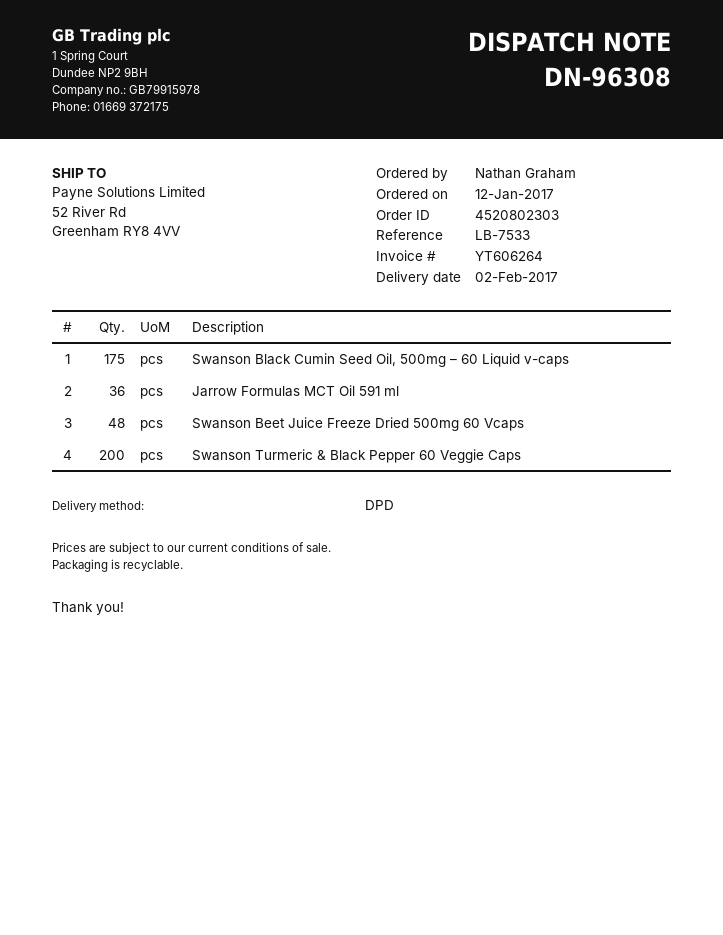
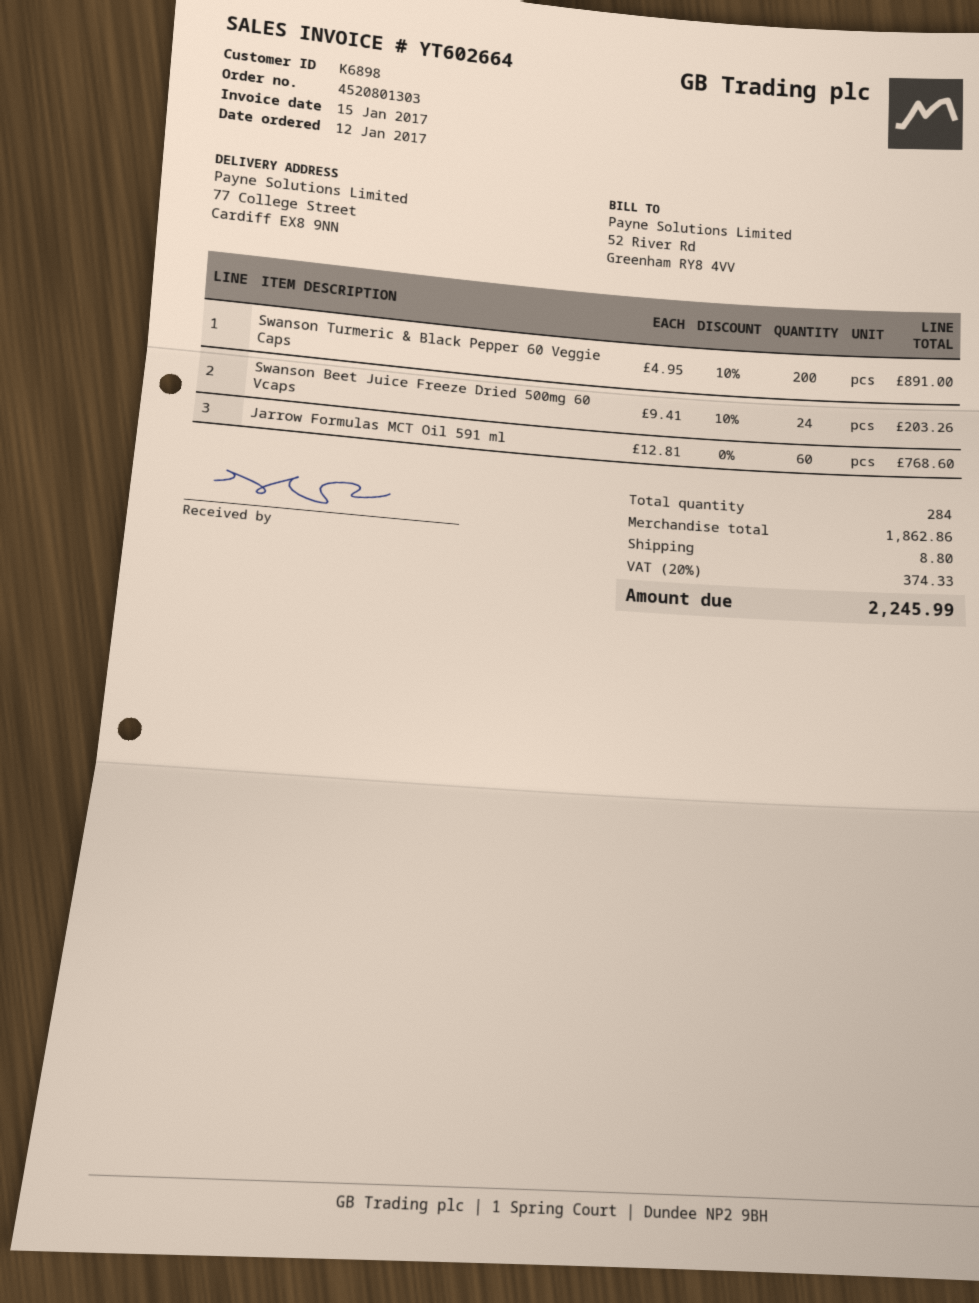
order number: 4520802303 -> 4520801303
invoice number: YT606264 -> YT602664
ship to: 52 River Rd, Greenham RY8 4VV -> 77 College Street, Cardiff EX8 9NN
Swanson Black Cumin Seed Oil, 500mg – 60 Liquid v-caps: 175 -> none
Jarrow Formulas MCT Oil 591 ml: 36 -> 60
Swanson Beet Juice Freeze Dried 500mg 60 Vcaps: 48 -> 24

